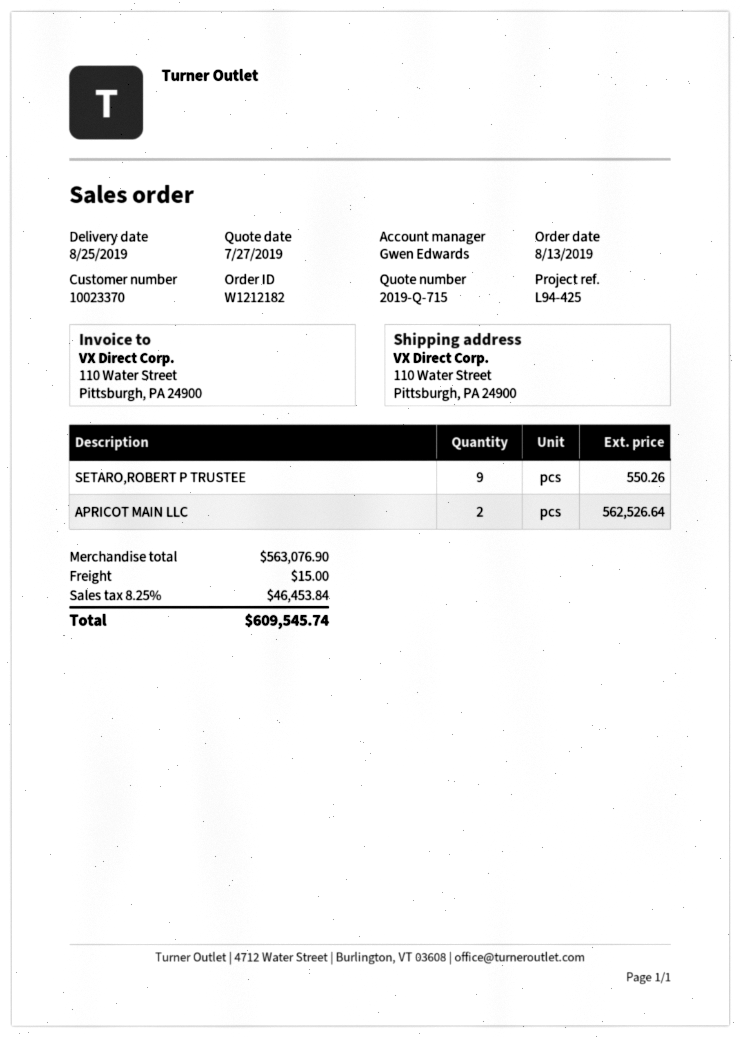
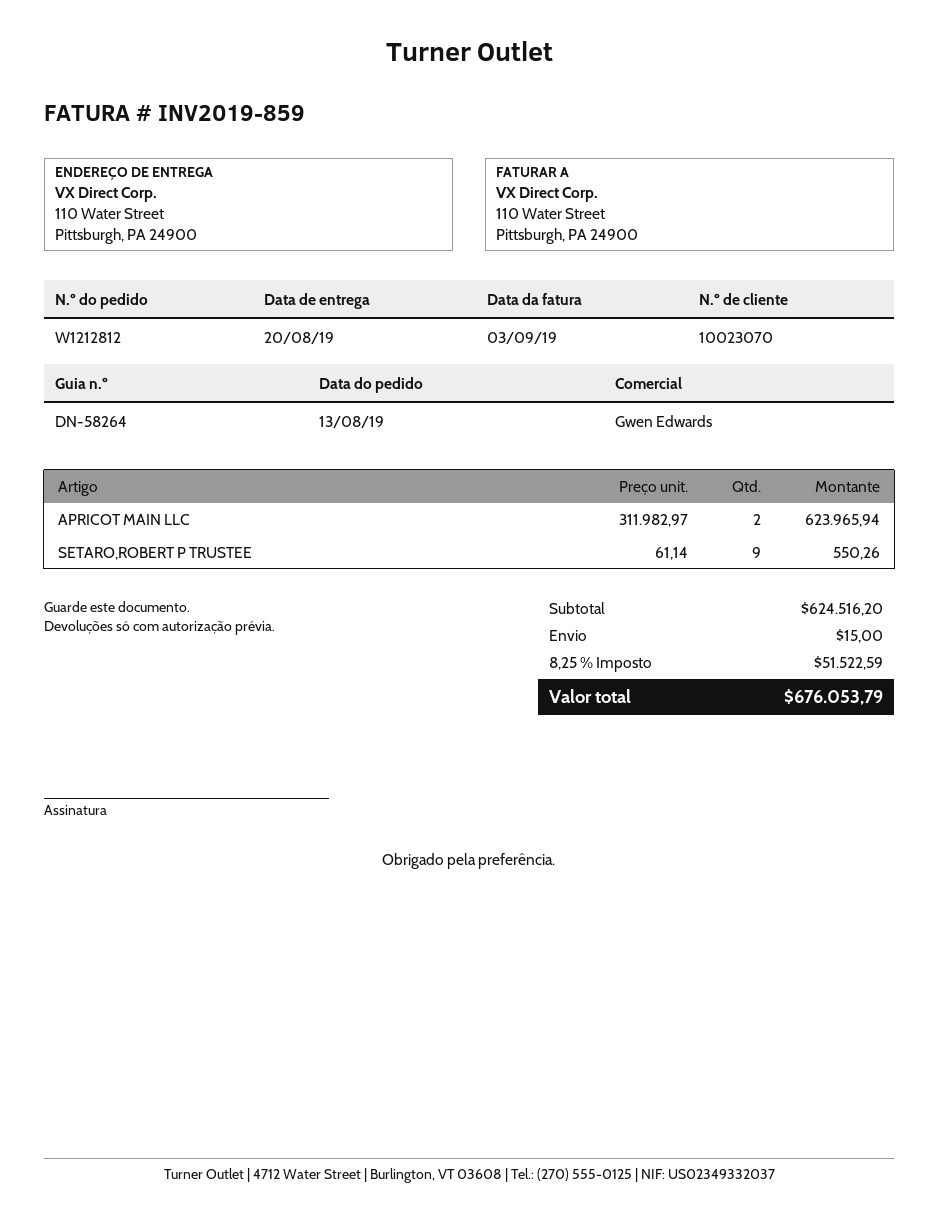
order number: W1212182 -> W1212812
delivery date: 2019-08-25 -> 2019-08-20
customer number: 10023370 -> 10023070
APRICOT MAIN LLC: 2 for 562526.64 -> 2 for 623965.94
subtotal: 563076.90 -> 624516.20
tax: 8.25% = 46453.84 -> 8.25% = 51522.59
total: 609545.74 -> 676053.79

